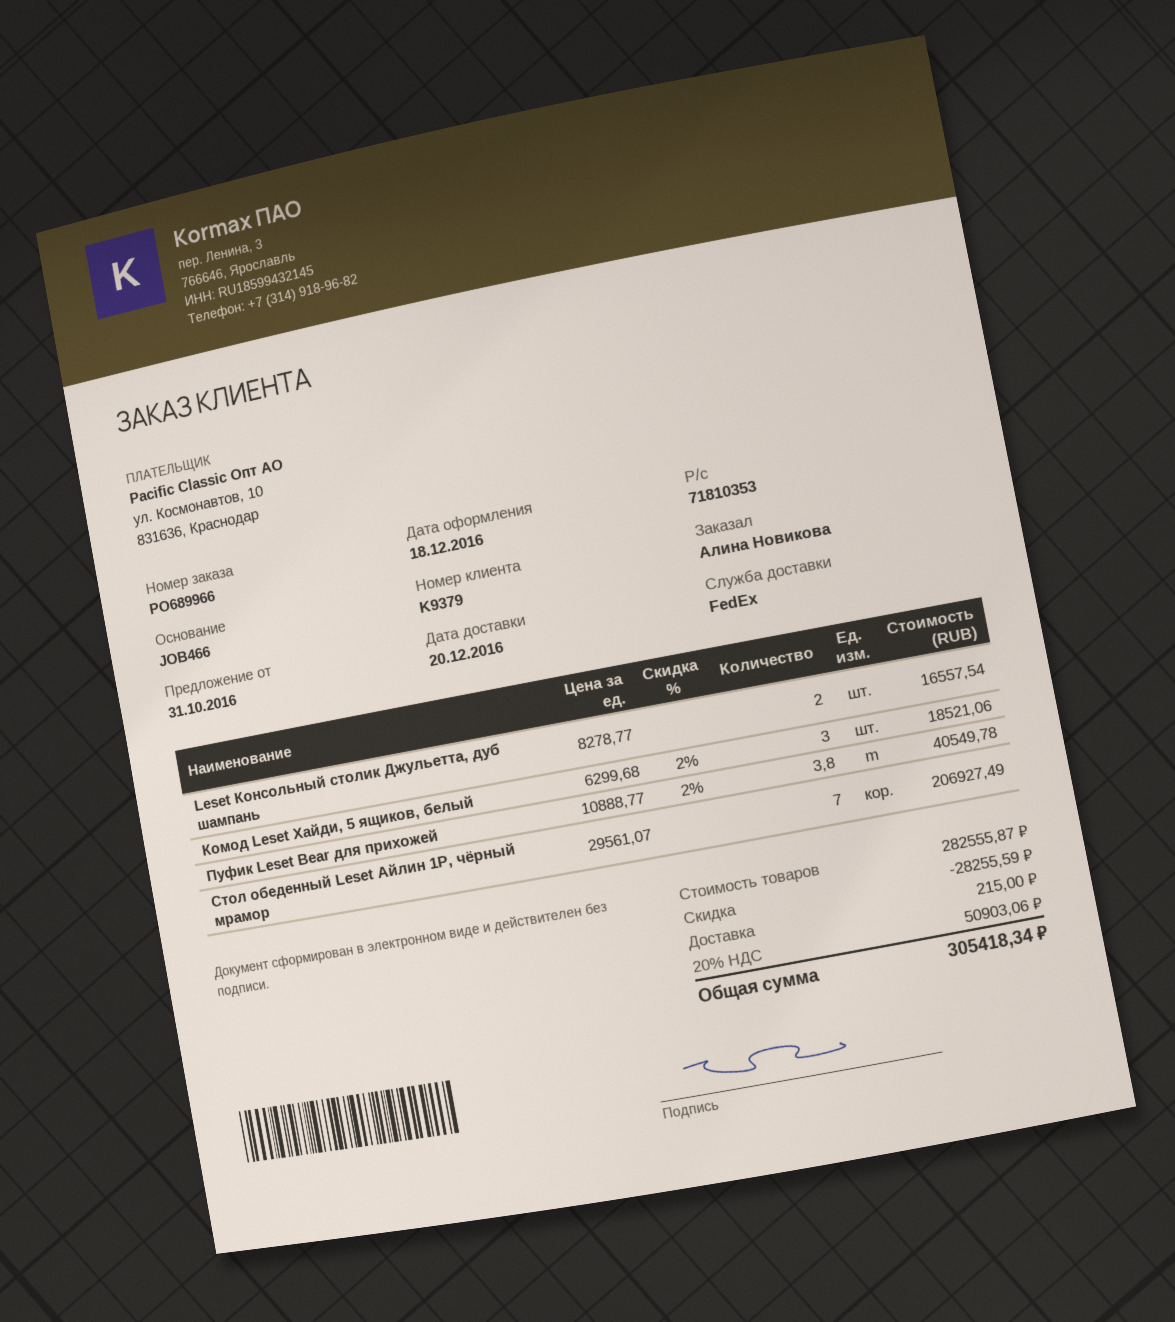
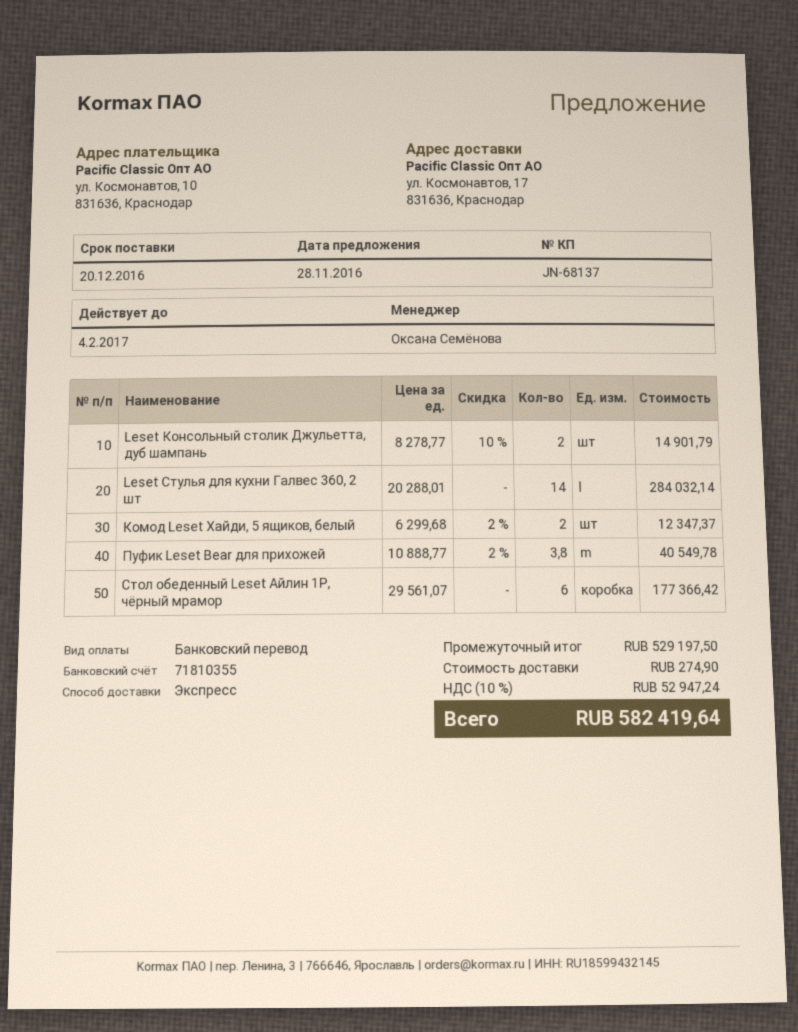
quote date: 2016-10-31 -> 2016-11-28
bank account: 71810353 -> 71810355
shipping method: FedEx -> express
Leset Консольный столик Джульетта, дуб шампань: 2 x 8278.77 = 16557.54 -> 2 x 8278.77 - 10% = 14901.79
Комод Leset Хайди, 5 ящиков, белый: 3 x 6299.68 - 2% = 18521.06 -> 2 x 6299.68 - 2% = 12347.37
Стол обеденный Leset Айлин 1Р, чёрный мрамор: 7 x 29561.07 = 206927.49 -> 6 x 29561.07 = 177366.42
Leset Стулья для кухни Галвес 360, 2 шт: none -> 14 x 20288.01 = 284032.14
subtotal: 282555.87 -> 529197.50
discount: 28255.59 -> none
shipping: 215.00 -> 274.90
tax: 20% = 50903.06 -> 10% = 52947.24
total: 305418.34 -> 582419.64

